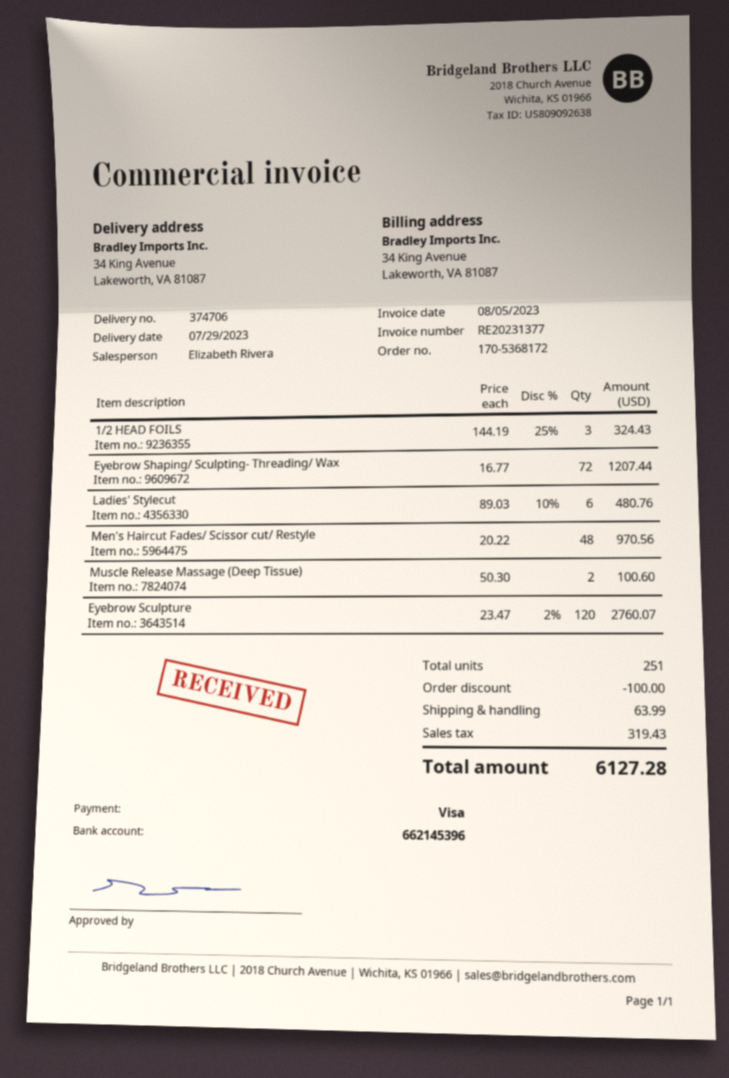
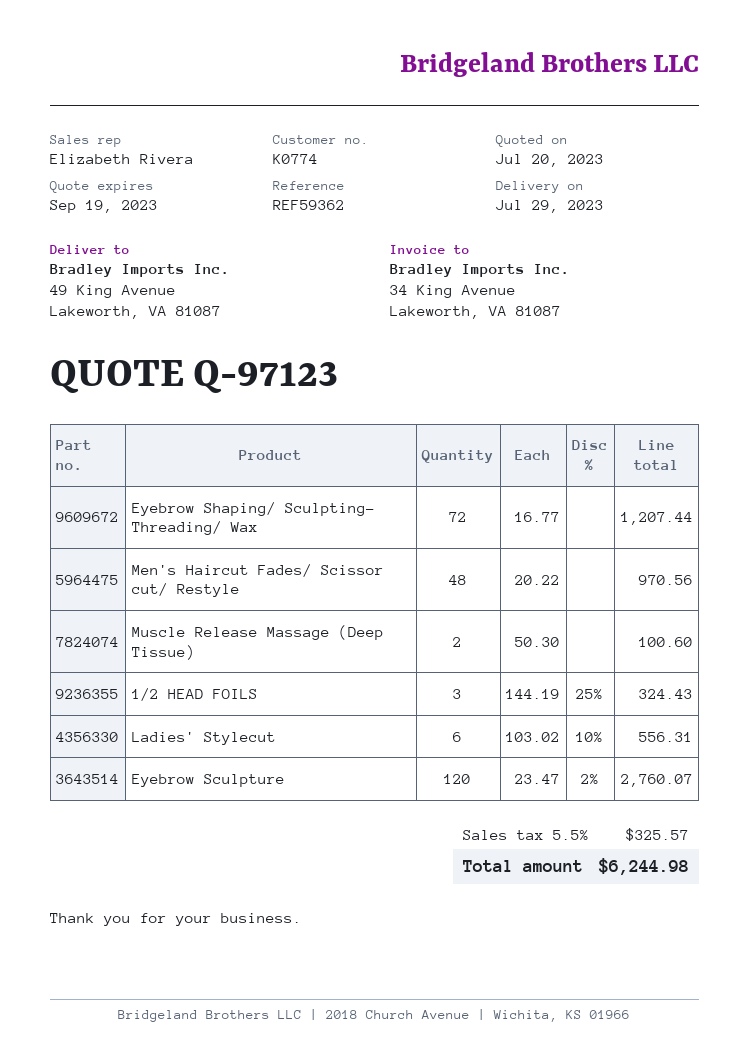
ship to: 34 King Avenue, Lakeworth, VA 81087 -> 49 King Avenue, Lakeworth, VA 81087
Ladies' Stylecut: 6 x 89.03 - 10% = 480.76 -> 6 x 103.02 - 10% = 556.31
discount: 100.00 -> none
shipping: 63.99 -> none
tax: 319.43 -> 325.57
total: 6127.28 -> 6244.98

